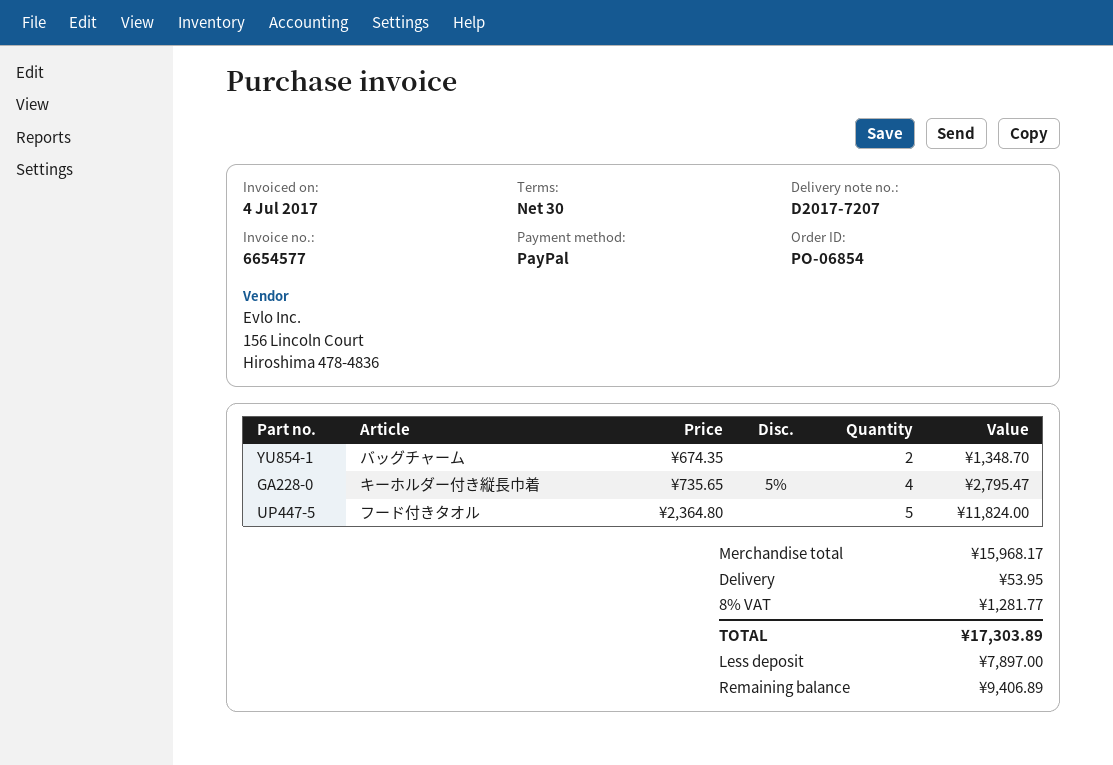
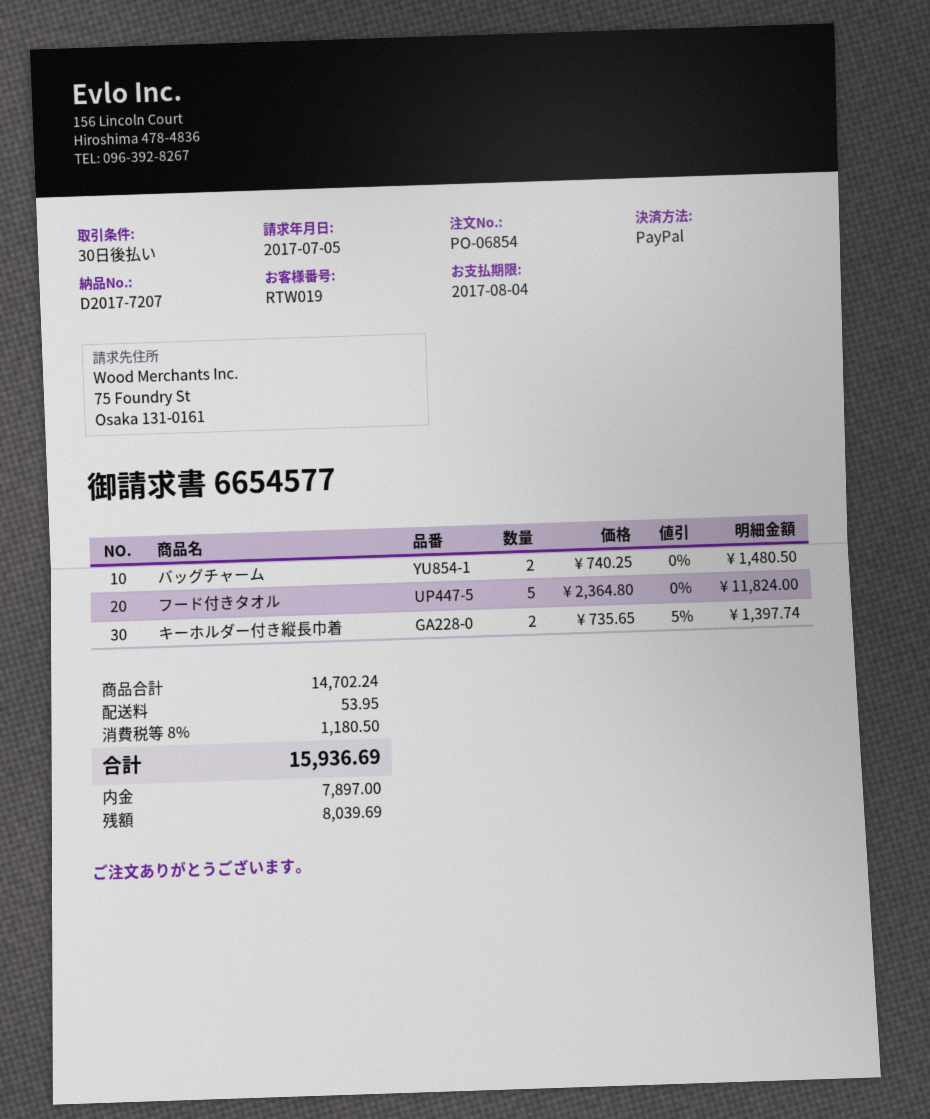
invoice date: 2017-07-04 -> 2017-07-05
バッグチャーム: 2 x 674.35 = 1348.70 -> 2 x 740.25 = 1480.50
キーホルダー付き縦長巾着: 4 x 735.65 - 5% = 2795.47 -> 2 x 735.65 - 5% = 1397.74
subtotal: 15968.17 -> 14702.24
tax: 8% = 1281.77 -> 8% = 1180.50
total: 17303.89 -> 15936.69
balance: 9406.89 -> 8039.69

